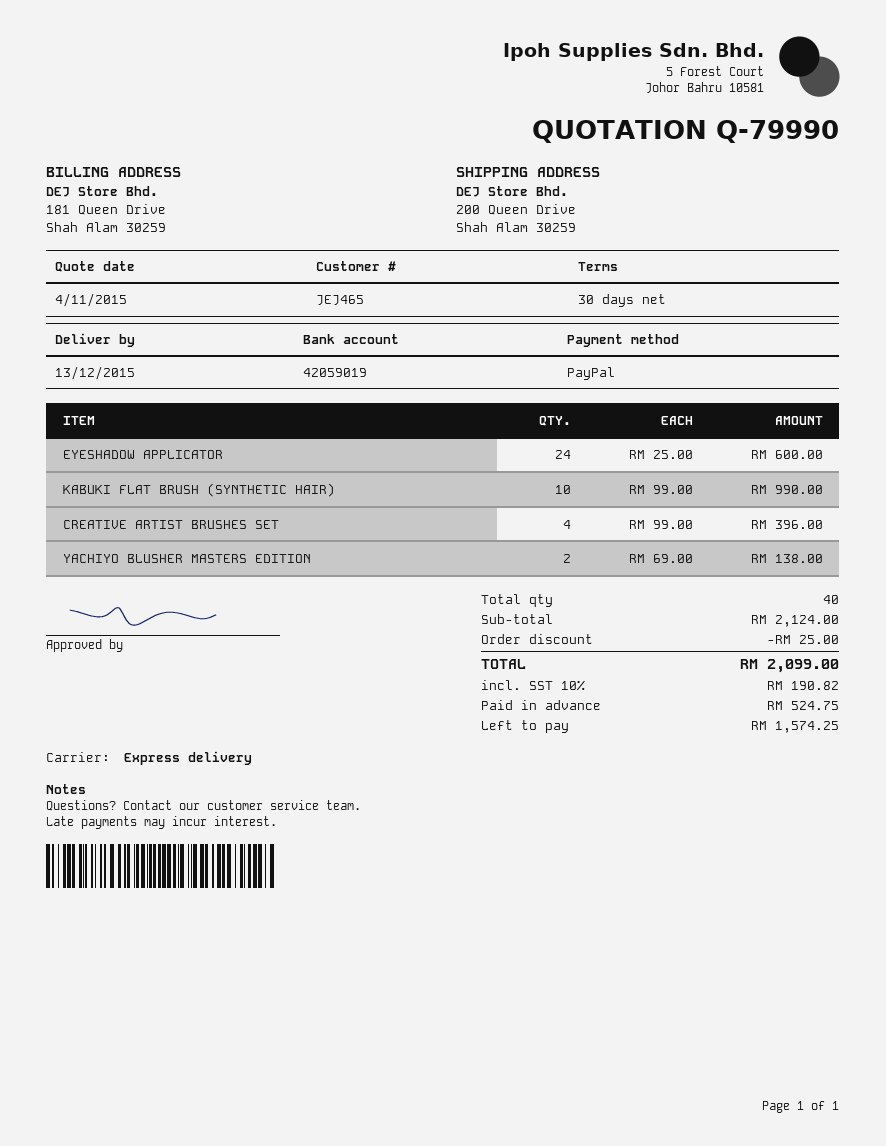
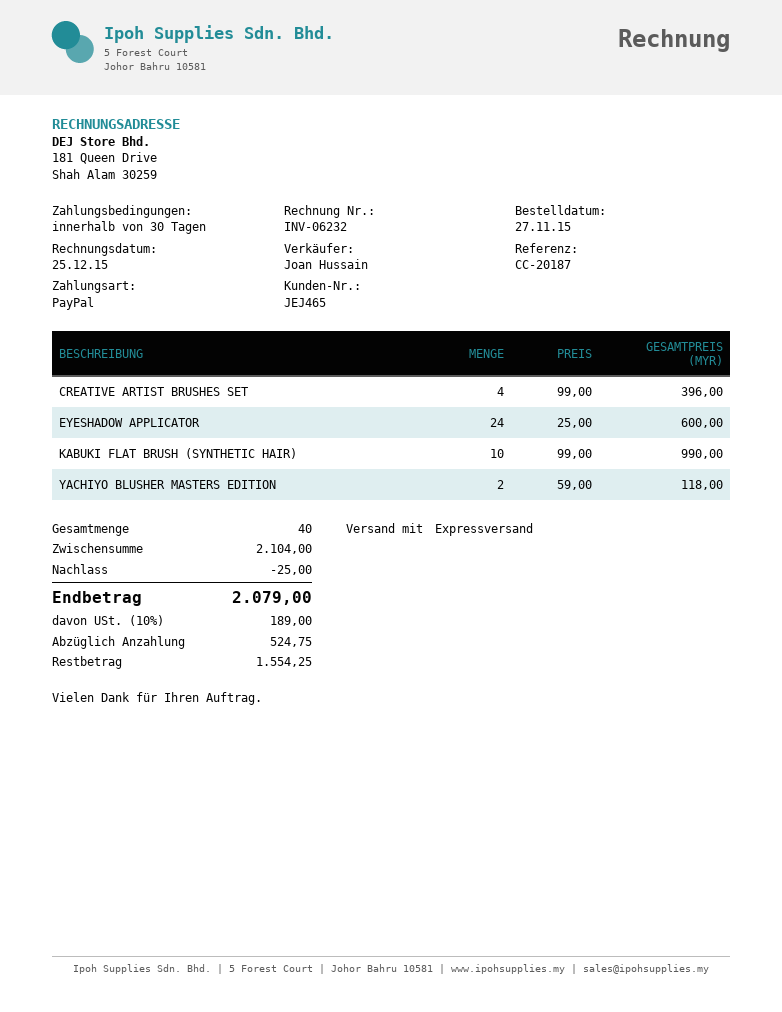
YACHIYO BLUSHER MASTERS EDITION: 2 x 69.00 = 138.00 -> 2 x 59.00 = 118.00
subtotal: 2124.00 -> 2104.00
tax: 10% = 190.82 -> 10% = 189.00
total: 2099.00 -> 2079.00
balance: 1574.25 -> 1554.25

